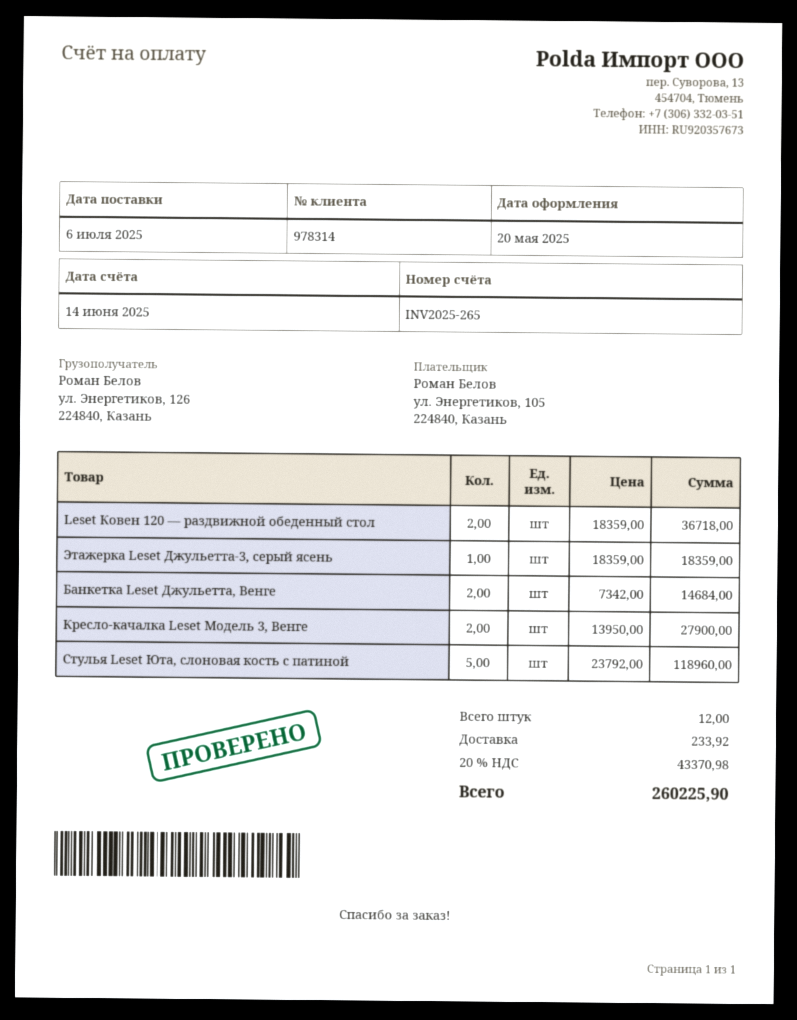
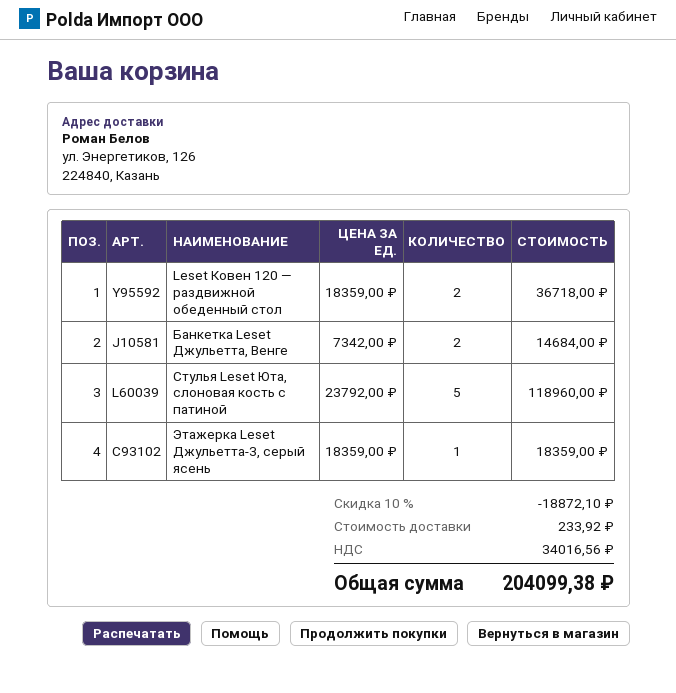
Кресло-качалка Leset Модель 3, Венге: 2 x 13950.00 = 27900.00 -> none
discount: none -> 10% = 18872.10
tax: 43370.98 -> 34016.56
total: 260225.90 -> 204099.38

